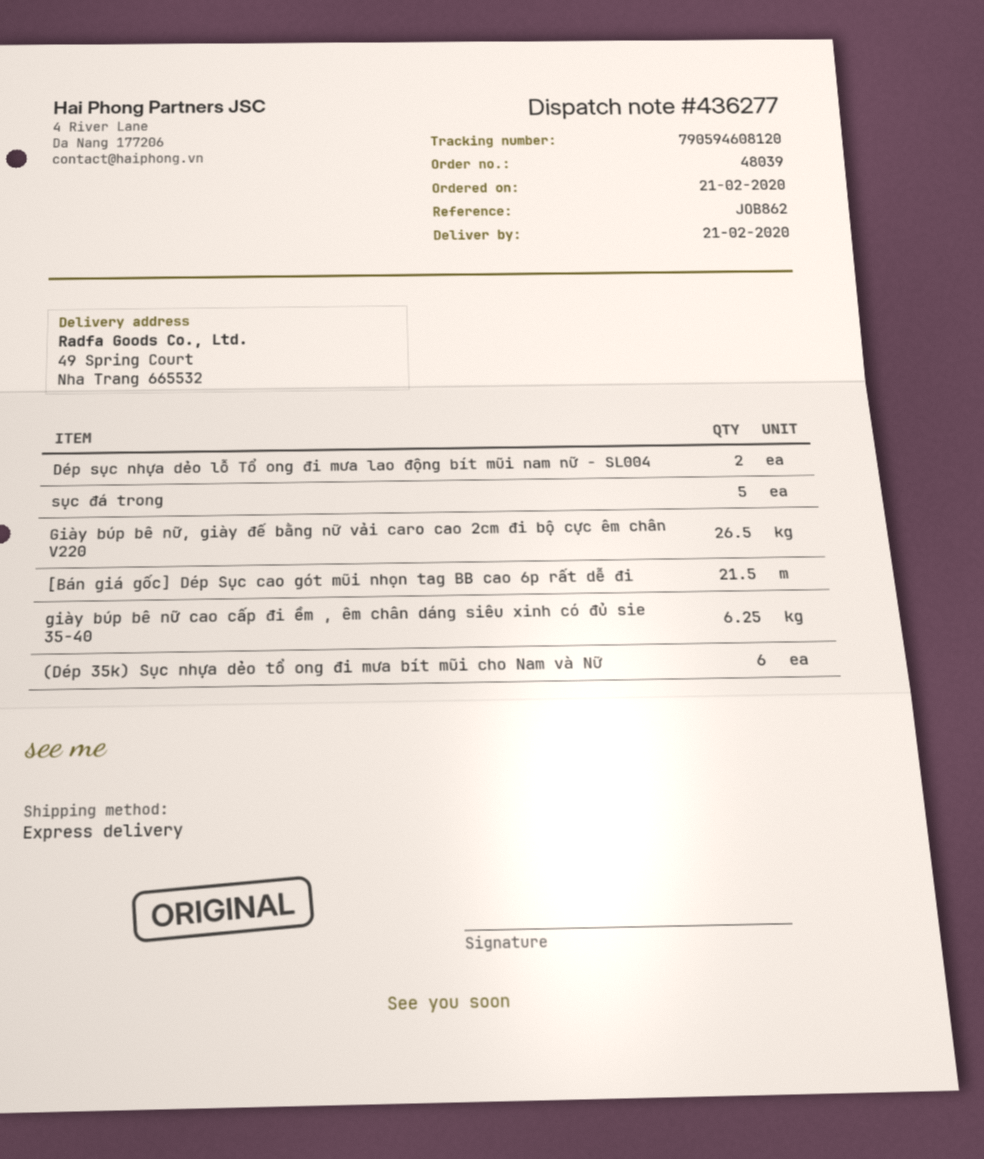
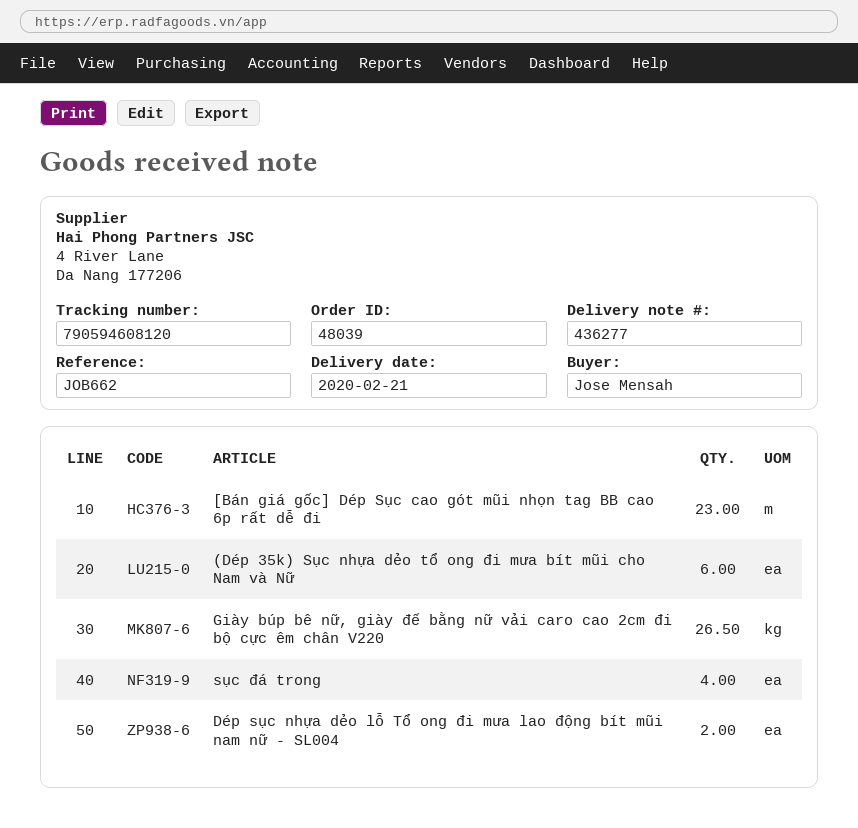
reference: JOB862 -> JOB662
sục đá trong: 5 -> 4
[Bán giá gốc] Dép Sục cao gót mũi nhọn tag BB cao 6p rất dễ đi: 21.5 -> 23
giày búp bê nữ cao cấp đi ềm , êm chân dáng siêu xinh có đủ sie 35-40: 6.25 -> none

